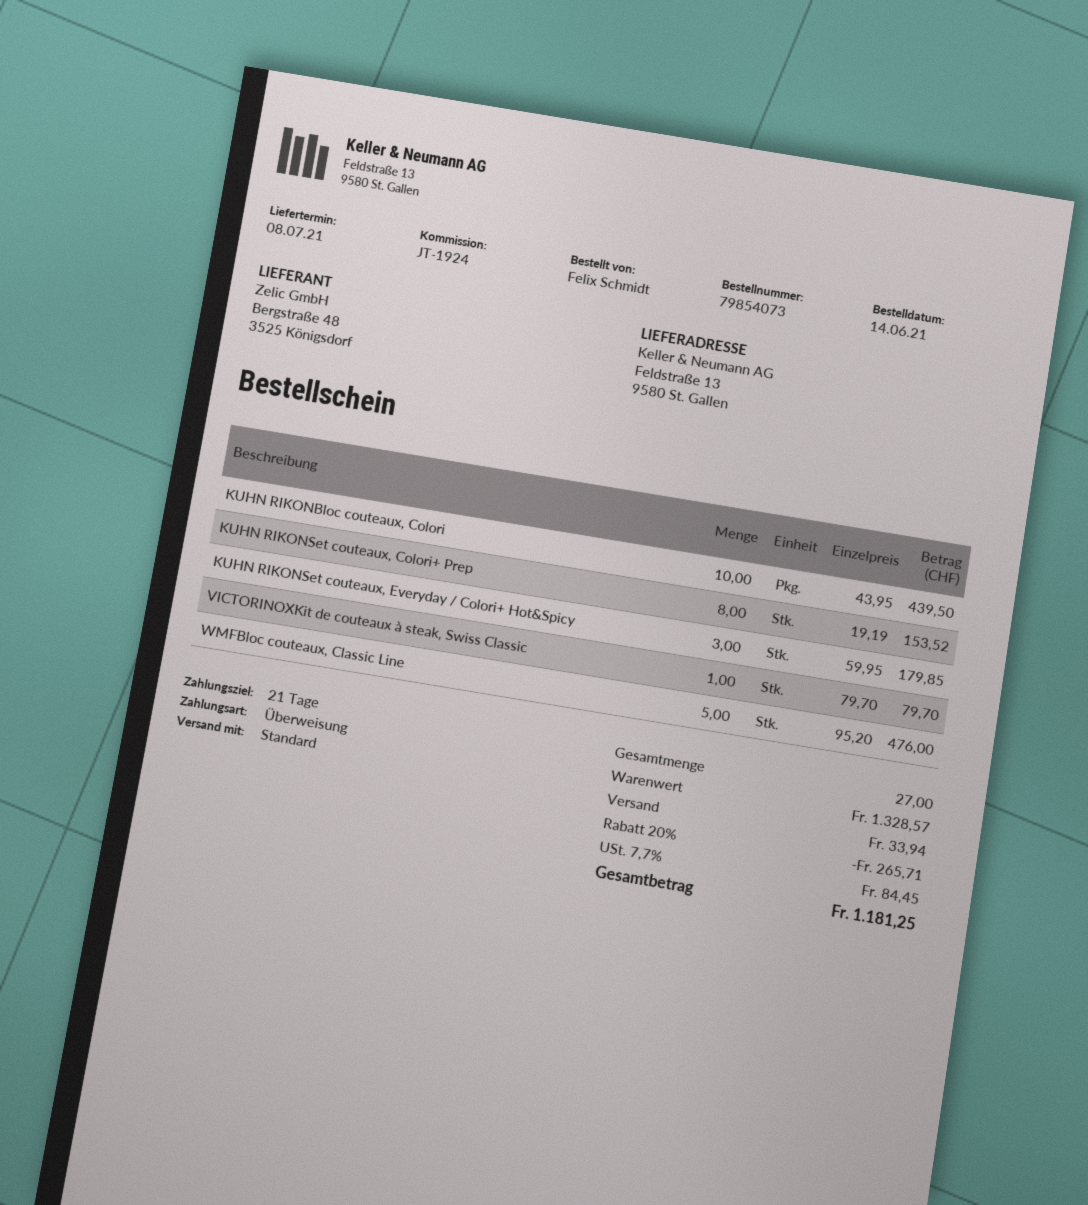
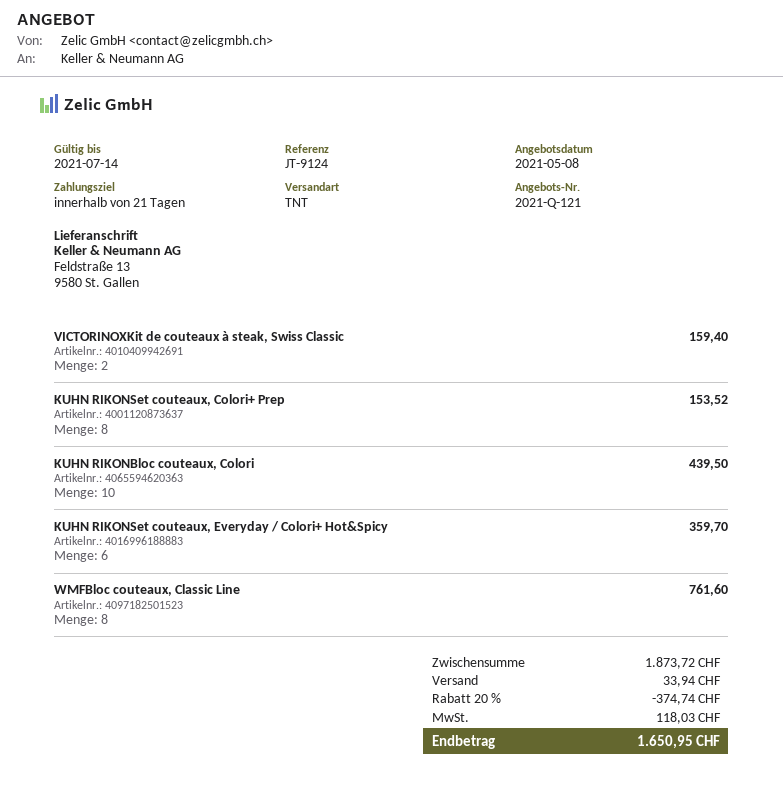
reference: JT-1924 -> JT-9124
shipping method: standard -> TNT
KUHN RIKONSet couteaux, Everyday / Colori+ Hot&Spicy: 3 for 179.85 -> 6 for 359.70
VICTORINOXKit de couteaux à steak, Swiss Classic: 1 for 79.70 -> 2 for 159.40
WMFBloc couteaux, Classic Line: 5 for 476.00 -> 8 for 761.60
subtotal: 1328.57 -> 1873.72
discount: 20% = 265.71 -> 20% = 374.74
tax: 84.45 -> 118.03
total: 1181.25 -> 1650.95

